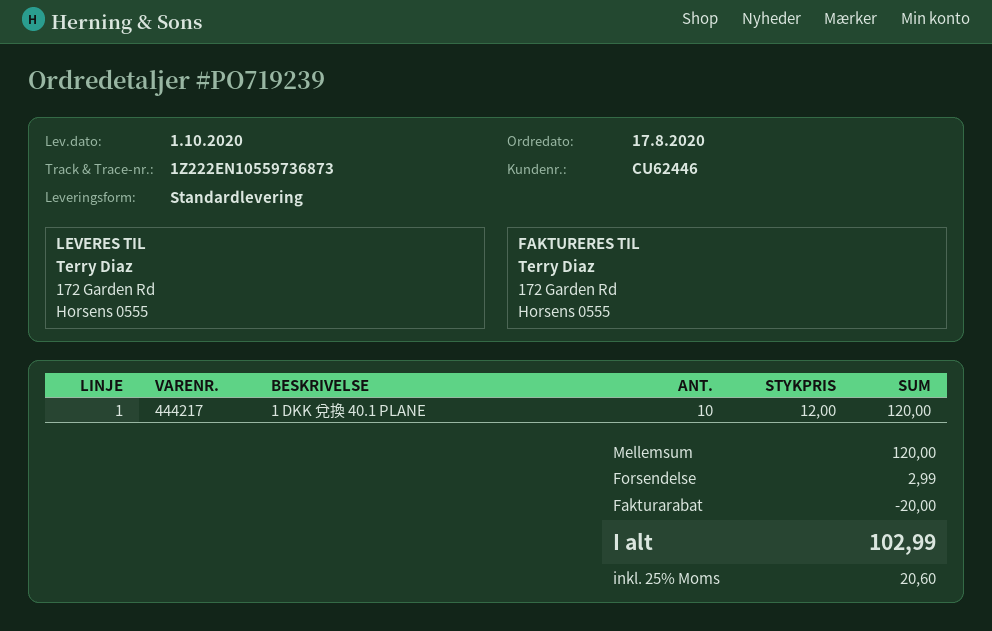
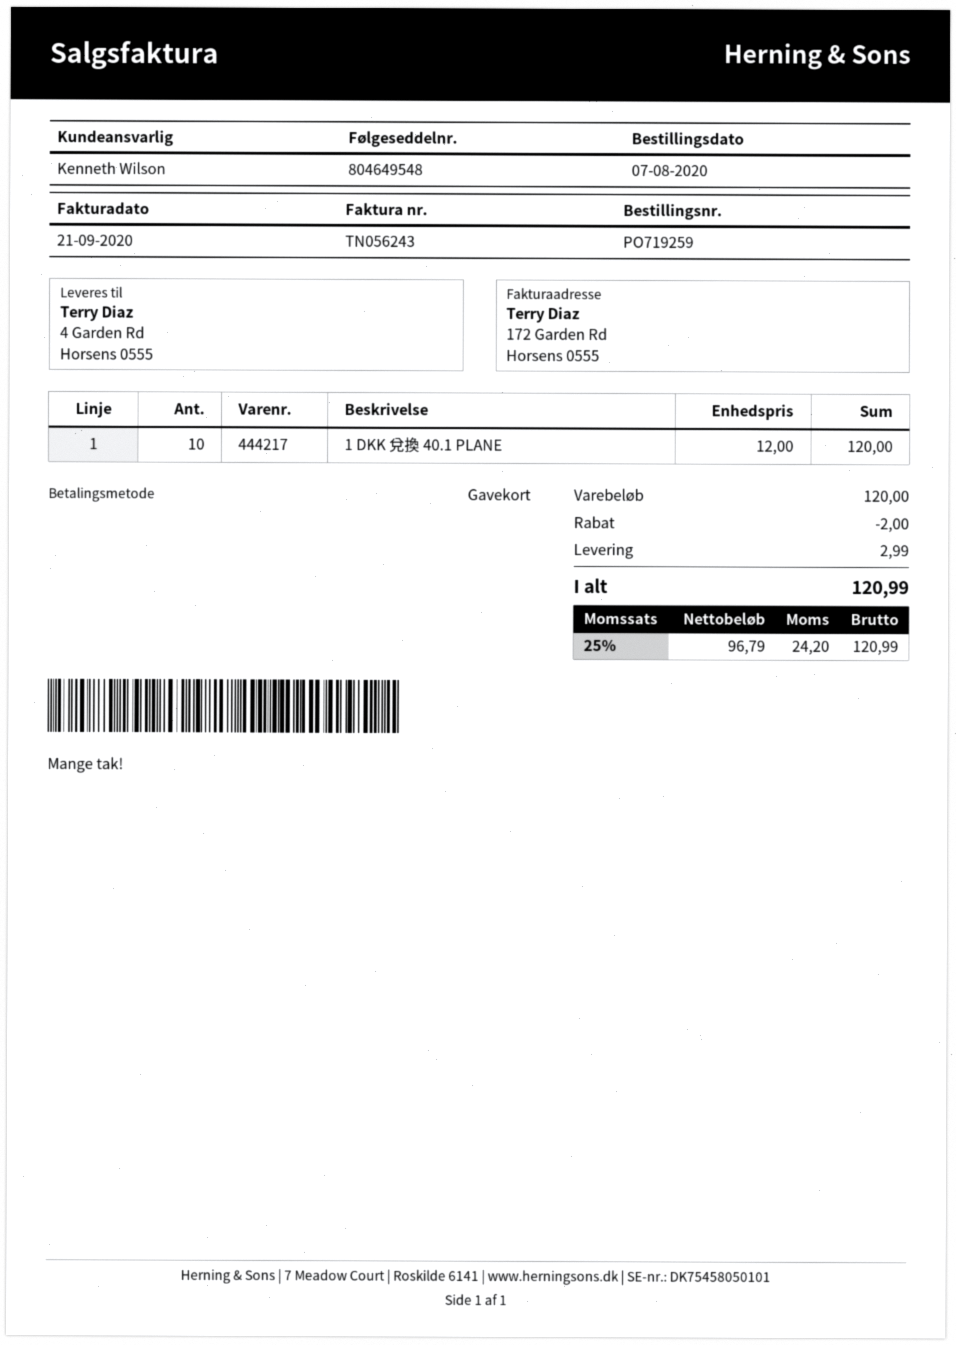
order number: PO719239 -> PO719259
order date: 2020-08-17 -> 2020-08-07
ship to: 172 Garden Rd, Horsens 0555 -> 4 Garden Rd, Horsens 0555
discount: 20.00 -> 2.00
tax: 25% = 20.60 -> 25% = 24.20
total: 102.99 -> 120.99

